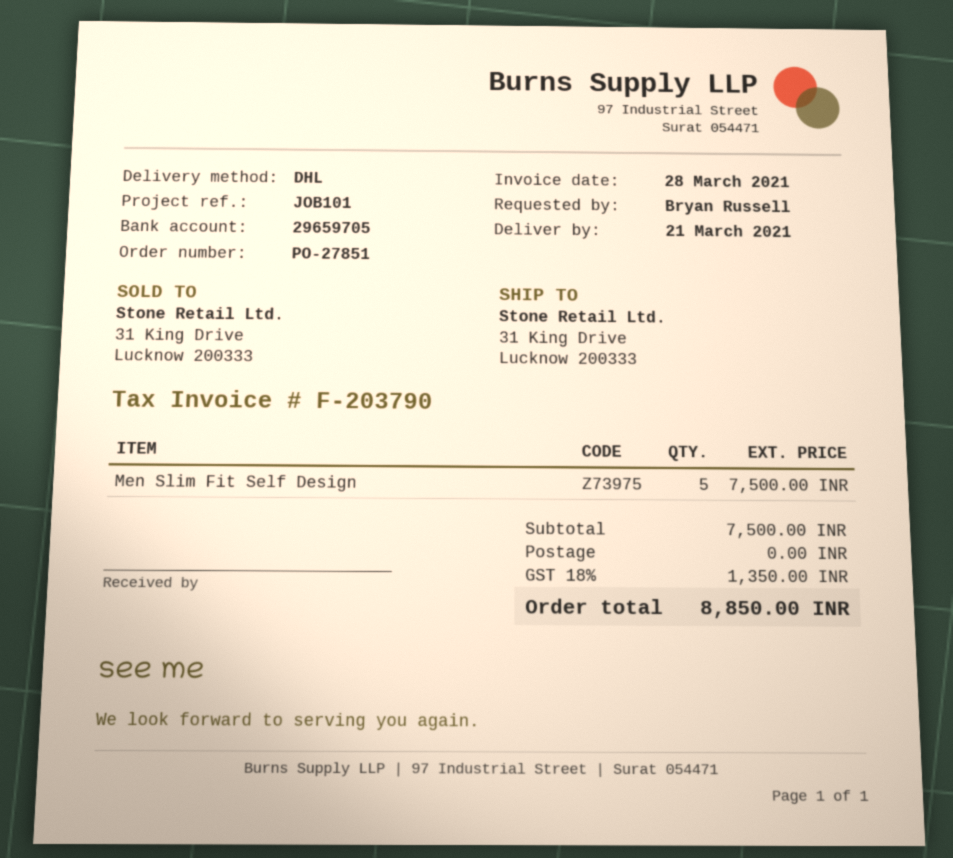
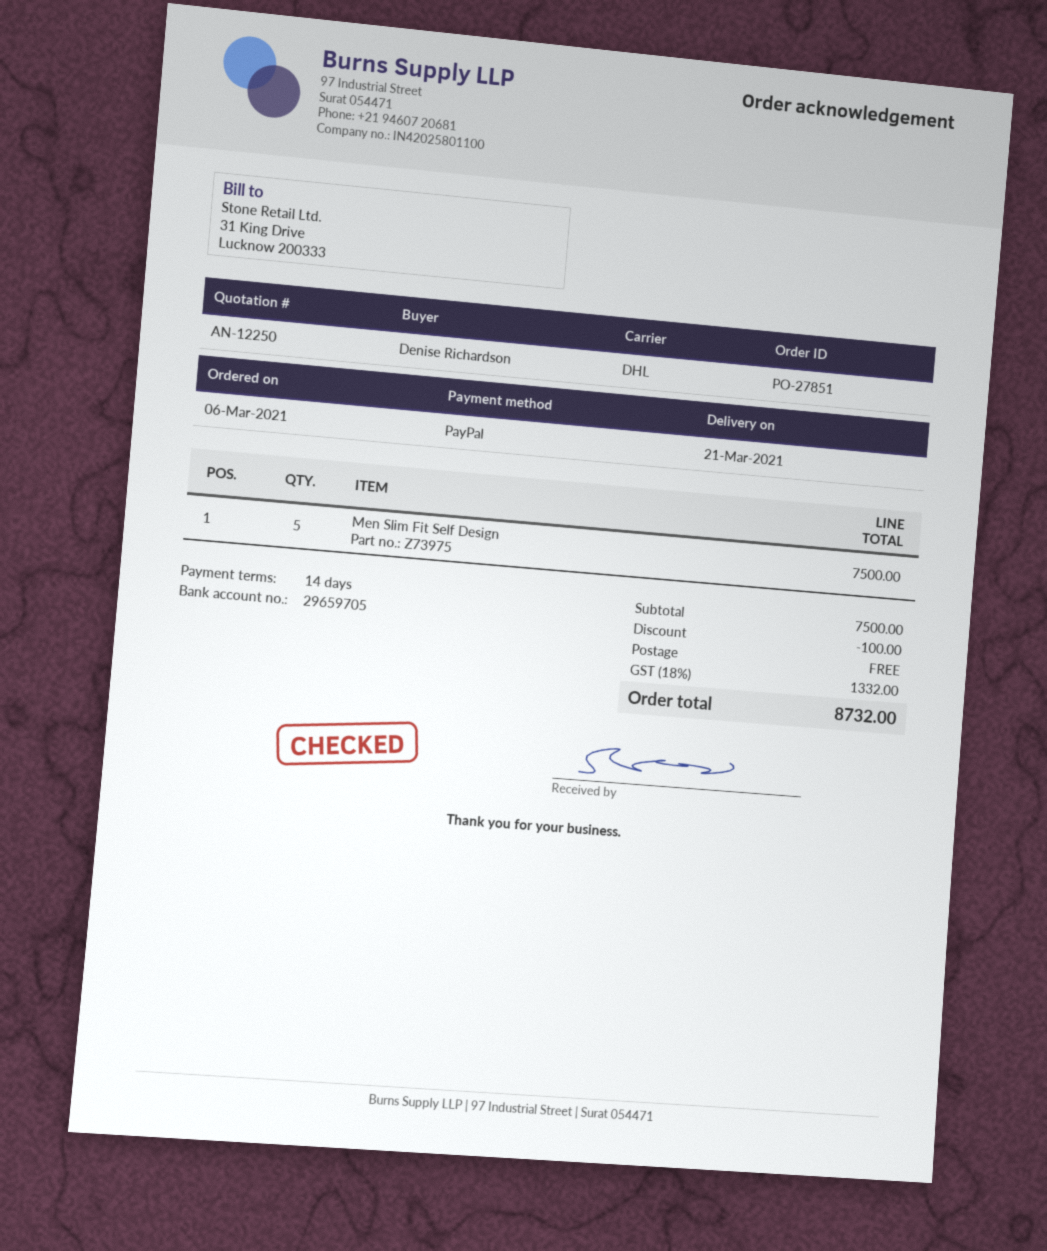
ordered by: Bryan Russell -> Denise Richardson
discount: none -> 100.00
tax: 18% = 1350.00 -> 18% = 1332.00
total: 8850.00 -> 8732.00

